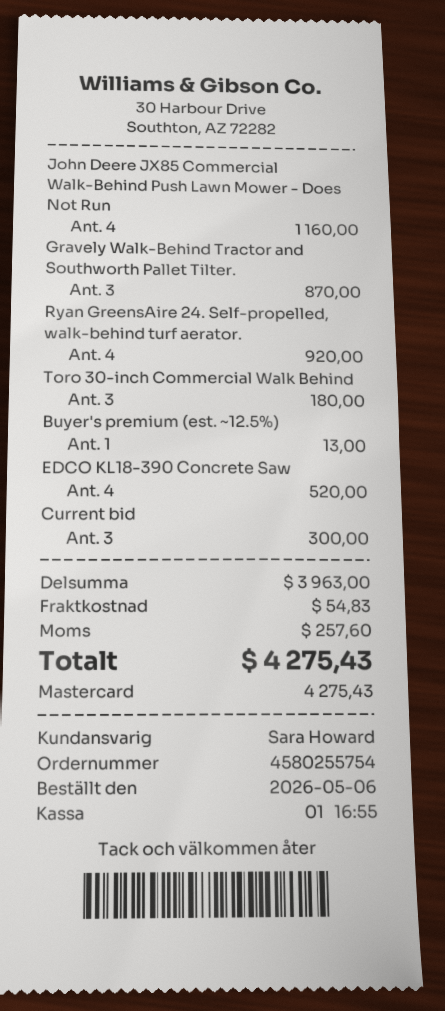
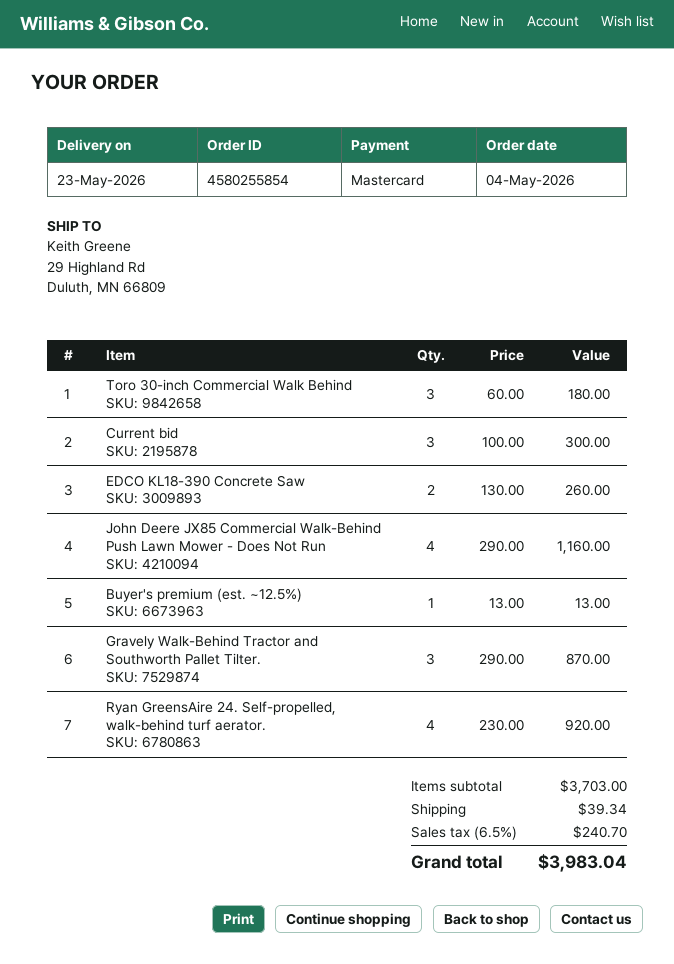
order number: 4580255754 -> 4580255854
order date: 2026-05-06 -> 2026-05-04
EDCO KL18-390 Concrete Saw: 4 for 520.00 -> 2 for 260.00
subtotal: 3963.00 -> 3703.00
shipping: 54.83 -> 39.34
tax: 257.60 -> 240.70
total: 4275.43 -> 3983.04

